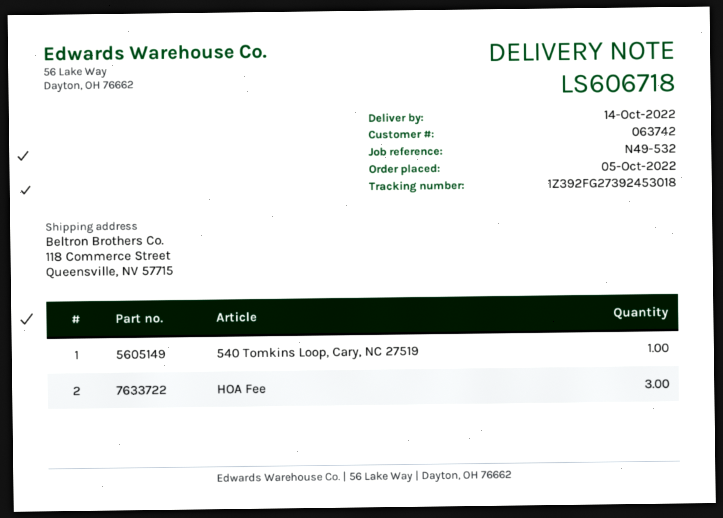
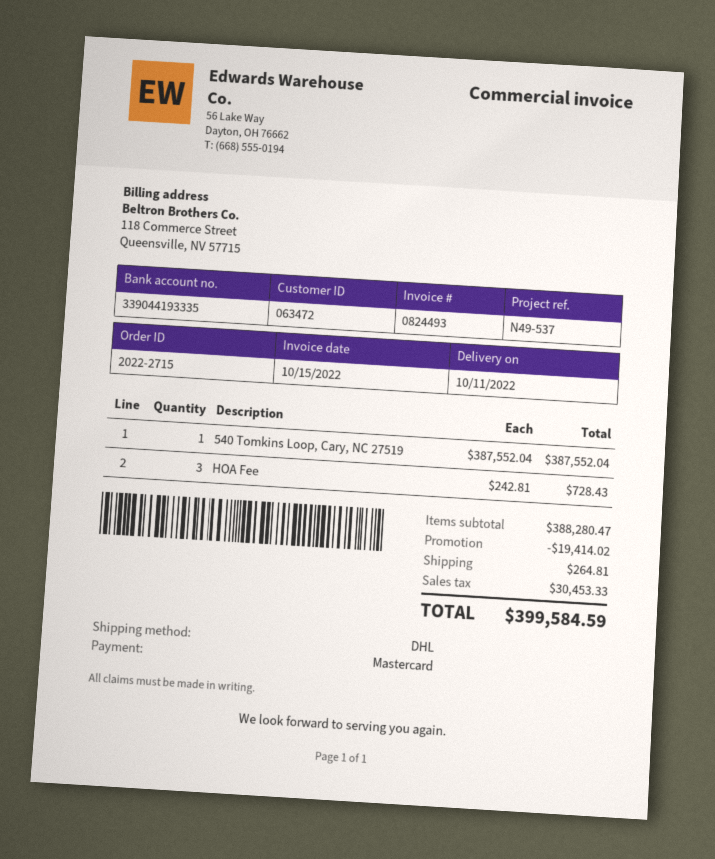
delivery date: 2022-10-14 -> 2022-10-11
customer number: 063742 -> 063472
reference: N49-532 -> N49-537

